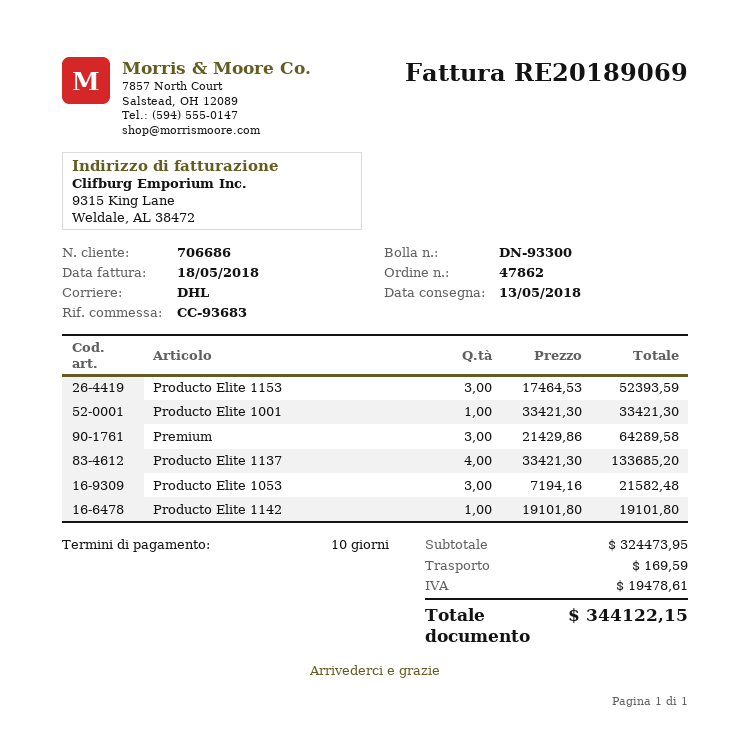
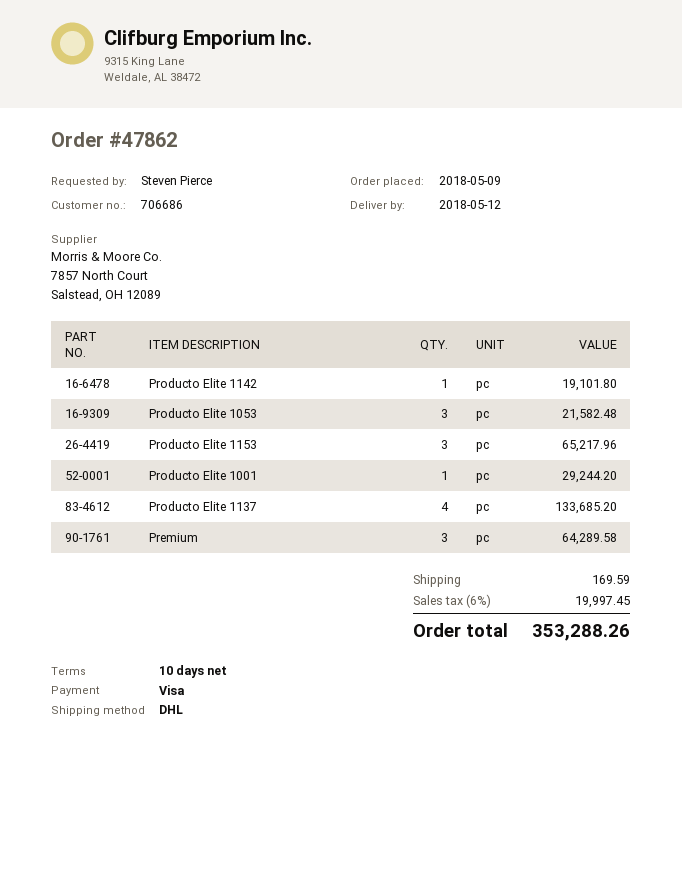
delivery date: 2018-05-13 -> 2018-05-12
Producto Elite 1153: 3 for 52393.59 -> 3 for 65217.96
Producto Elite 1001: 1 for 33421.30 -> 1 for 29244.20
tax: 19478.61 -> 19997.45
total: 344122.15 -> 353288.26

